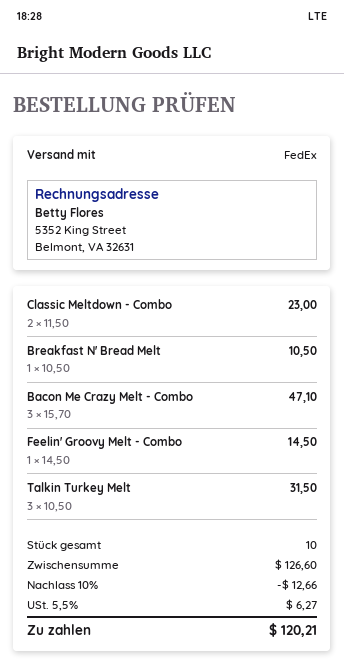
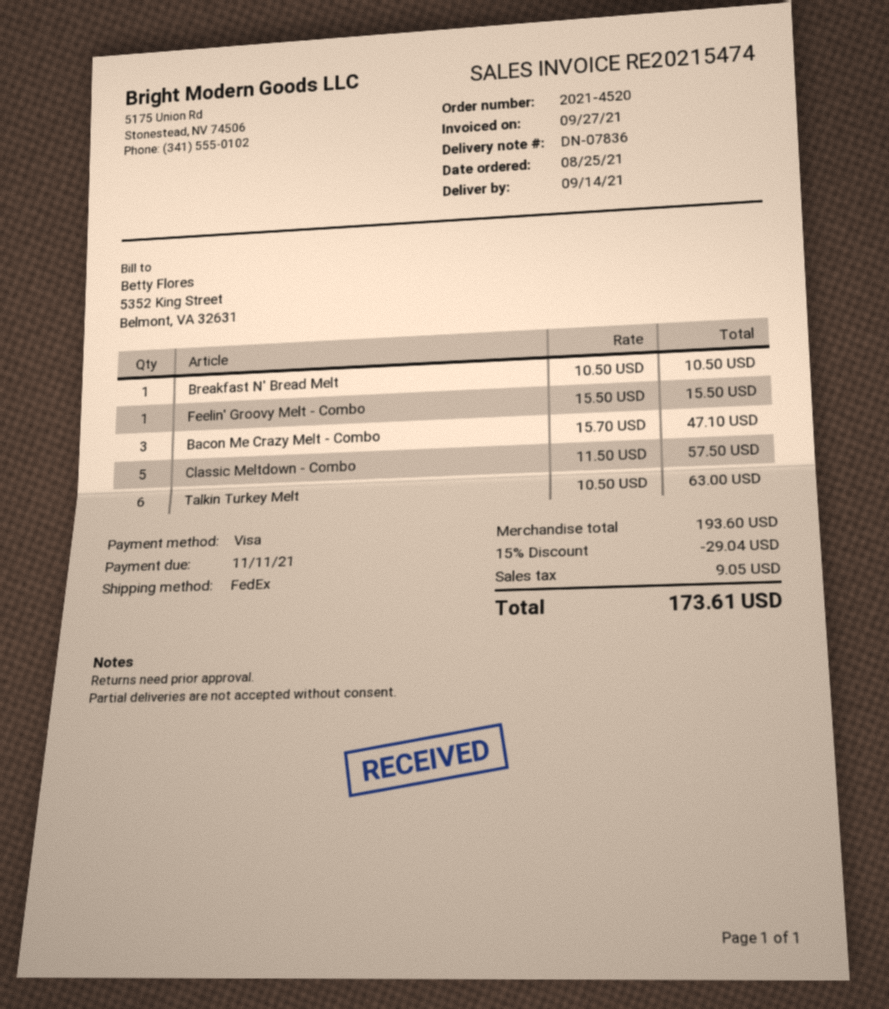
Classic Meltdown - Combo: 2 x 11.50 = 23.00 -> 5 x 11.50 = 57.50
Feelin' Groovy Melt - Combo: 1 x 14.50 = 14.50 -> 1 x 15.50 = 15.50
Talkin Turkey Melt: 3 x 10.50 = 31.50 -> 6 x 10.50 = 63.00
subtotal: 126.60 -> 193.60
discount: 10% = 12.66 -> 15% = 29.04
tax: 6.27 -> 9.05
total: 120.21 -> 173.61

